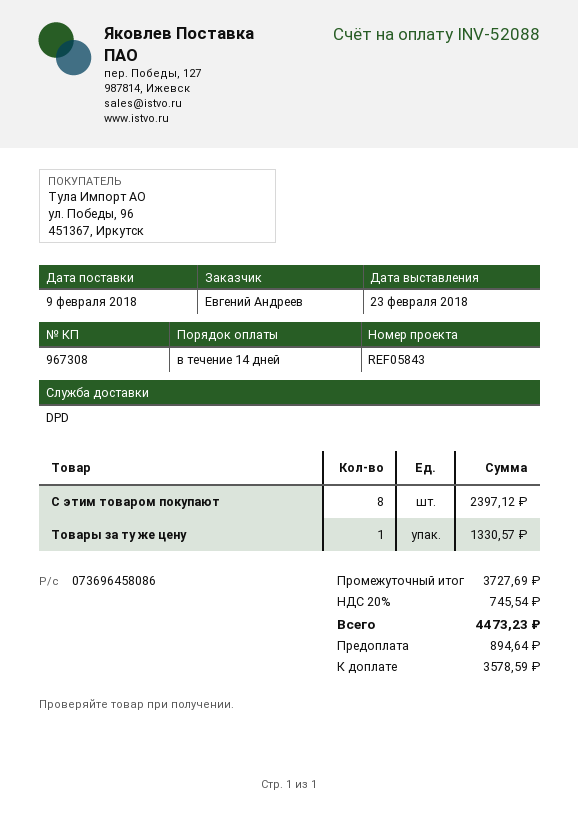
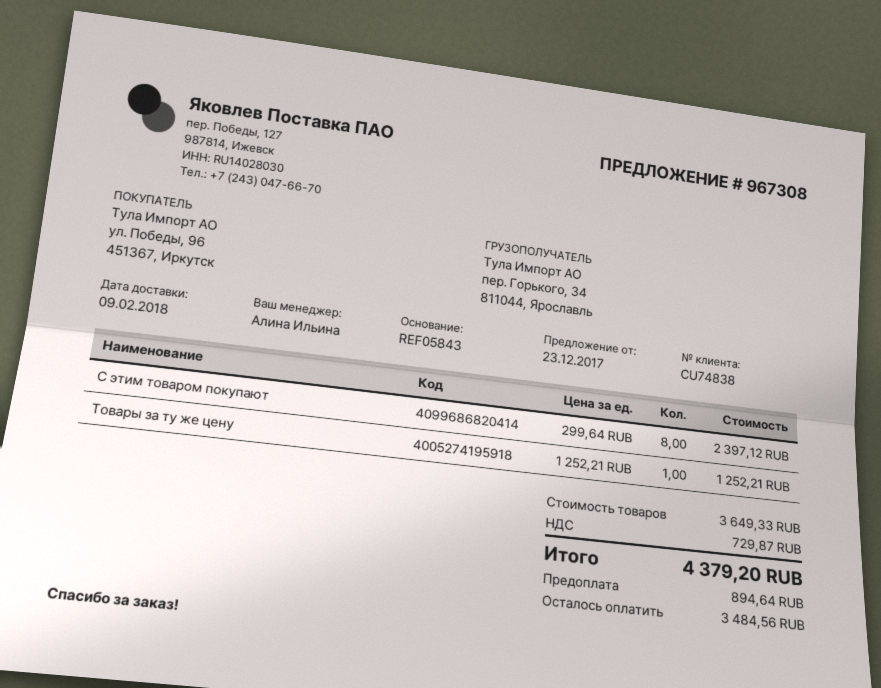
Товары за ту же цену: 1 for 1330.57 -> 1 for 1252.21
subtotal: 3727.69 -> 3649.33
tax: 745.54 -> 729.87
total: 4473.23 -> 4379.20
balance: 3578.59 -> 3484.56

